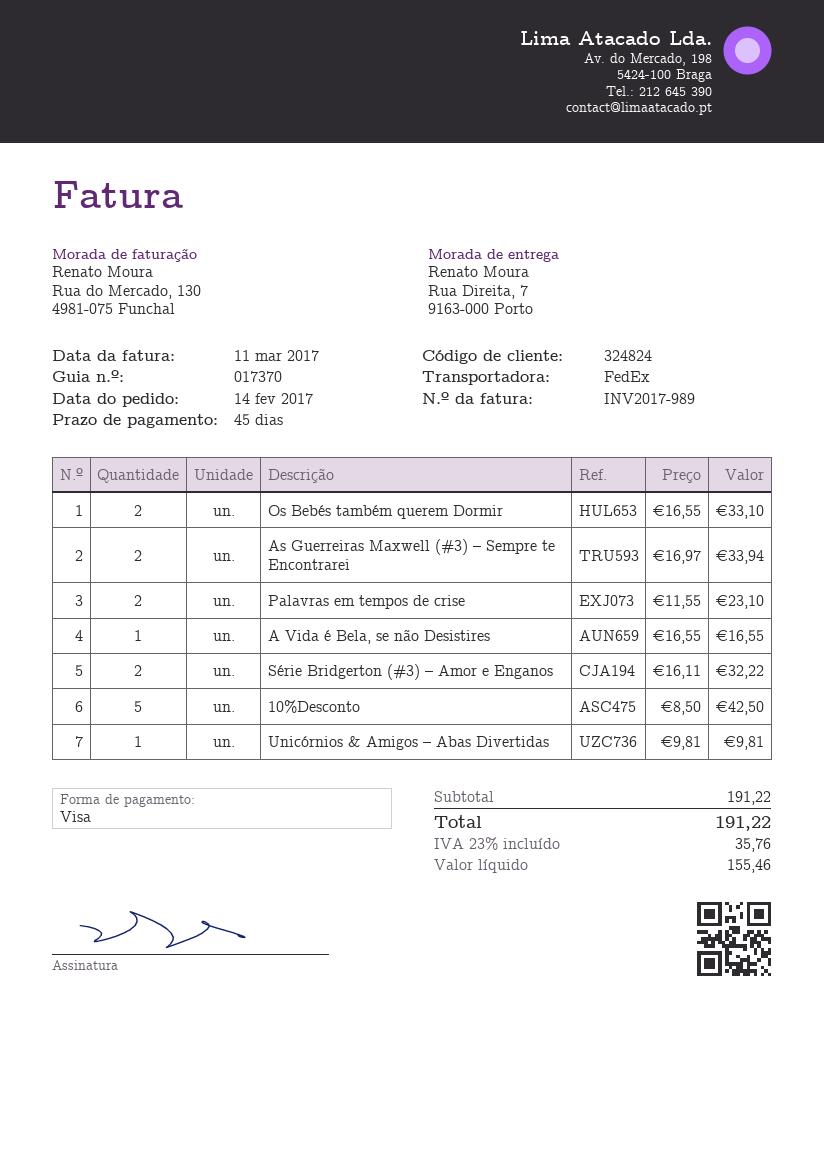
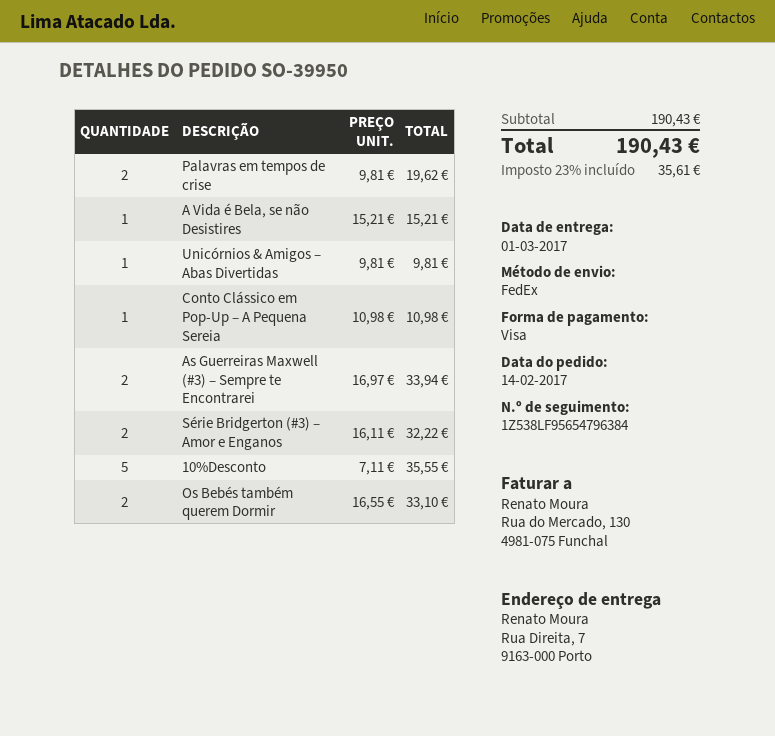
Palavras em tempos de crise: 2 x 11.55 = 23.10 -> 2 x 9.81 = 19.62
A Vida é Bela, se não Desistires: 1 x 16.55 = 16.55 -> 1 x 15.21 = 15.21
10%Desconto: 5 x 8.50 = 42.50 -> 5 x 7.11 = 35.55
Conto Clássico em Pop-Up – A Pequena Sereia: none -> 1 x 10.98 = 10.98
subtotal: 191.22 -> 190.43
tax: 23% = 35.76 -> 23% = 35.61
total: 191.22 -> 190.43

